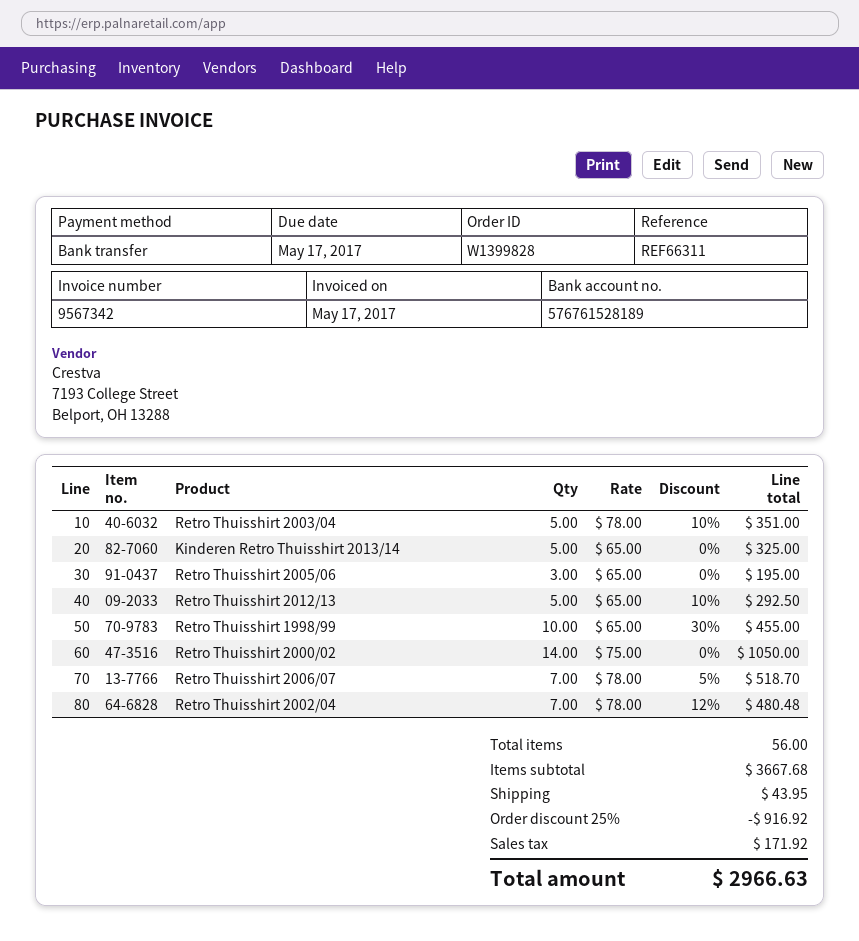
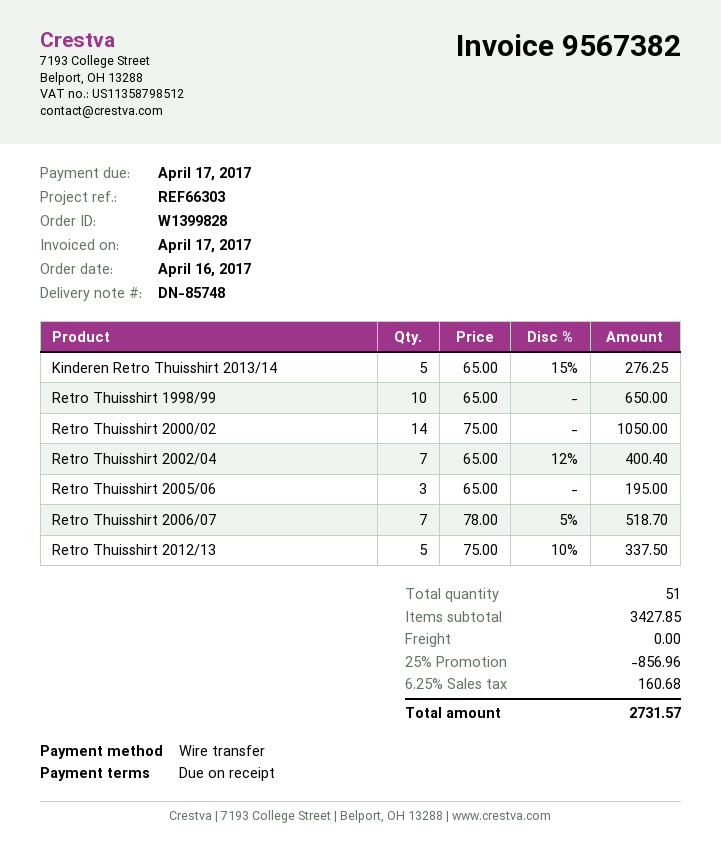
invoice number: 9567342 -> 9567382
invoice date: 2017-05-17 -> 2017-04-17
due date: 2017-05-17 -> 2017-04-17
reference: REF66311 -> REF66303
Retro Thuisshirt 2003/04: 5 x 78.00 - 10% = 351.00 -> none
Kinderen Retro Thuisshirt 2013/14: 5 x 65.00 = 325.00 -> 5 x 65.00 - 15% = 276.25
Retro Thuisshirt 2012/13: 5 x 65.00 - 10% = 292.50 -> 5 x 75.00 - 10% = 337.50
Retro Thuisshirt 1998/99: 10 x 65.00 - 30% = 455.00 -> 10 x 65.00 = 650.00
Retro Thuisshirt 2002/04: 7 x 78.00 - 12% = 480.48 -> 7 x 65.00 - 12% = 400.40
total quantity: 56 -> 51
subtotal: 3667.68 -> 3427.85
discount: 25% = 916.92 -> 25% = 856.96
shipping: 43.95 -> 0.00
tax: 171.92 -> 160.68
total: 2966.63 -> 2731.57

